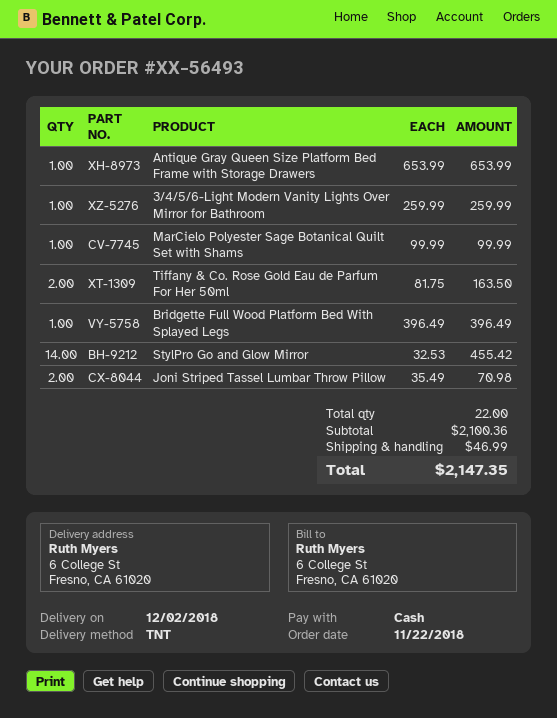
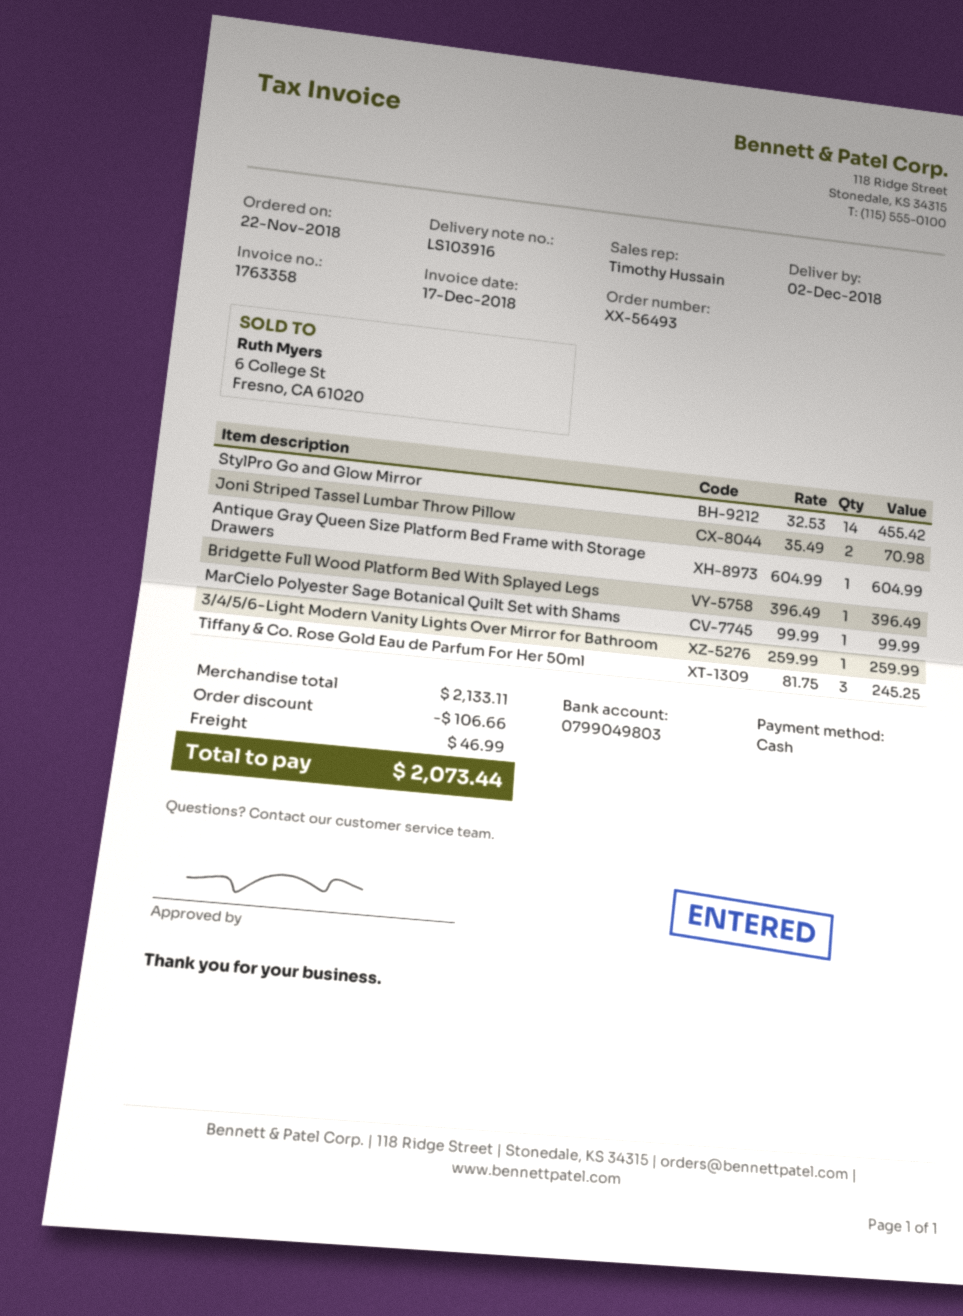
Antique Gray Queen Size Platform Bed Frame with Storage Drawers: 1 x 653.99 = 653.99 -> 1 x 604.99 = 604.99
Tiffany & Co. Rose Gold Eau de Parfum For Her 50ml: 2 x 81.75 = 163.50 -> 3 x 81.75 = 245.25
subtotal: 2100.36 -> 2133.11
discount: none -> 106.66
total: 2147.35 -> 2073.44

